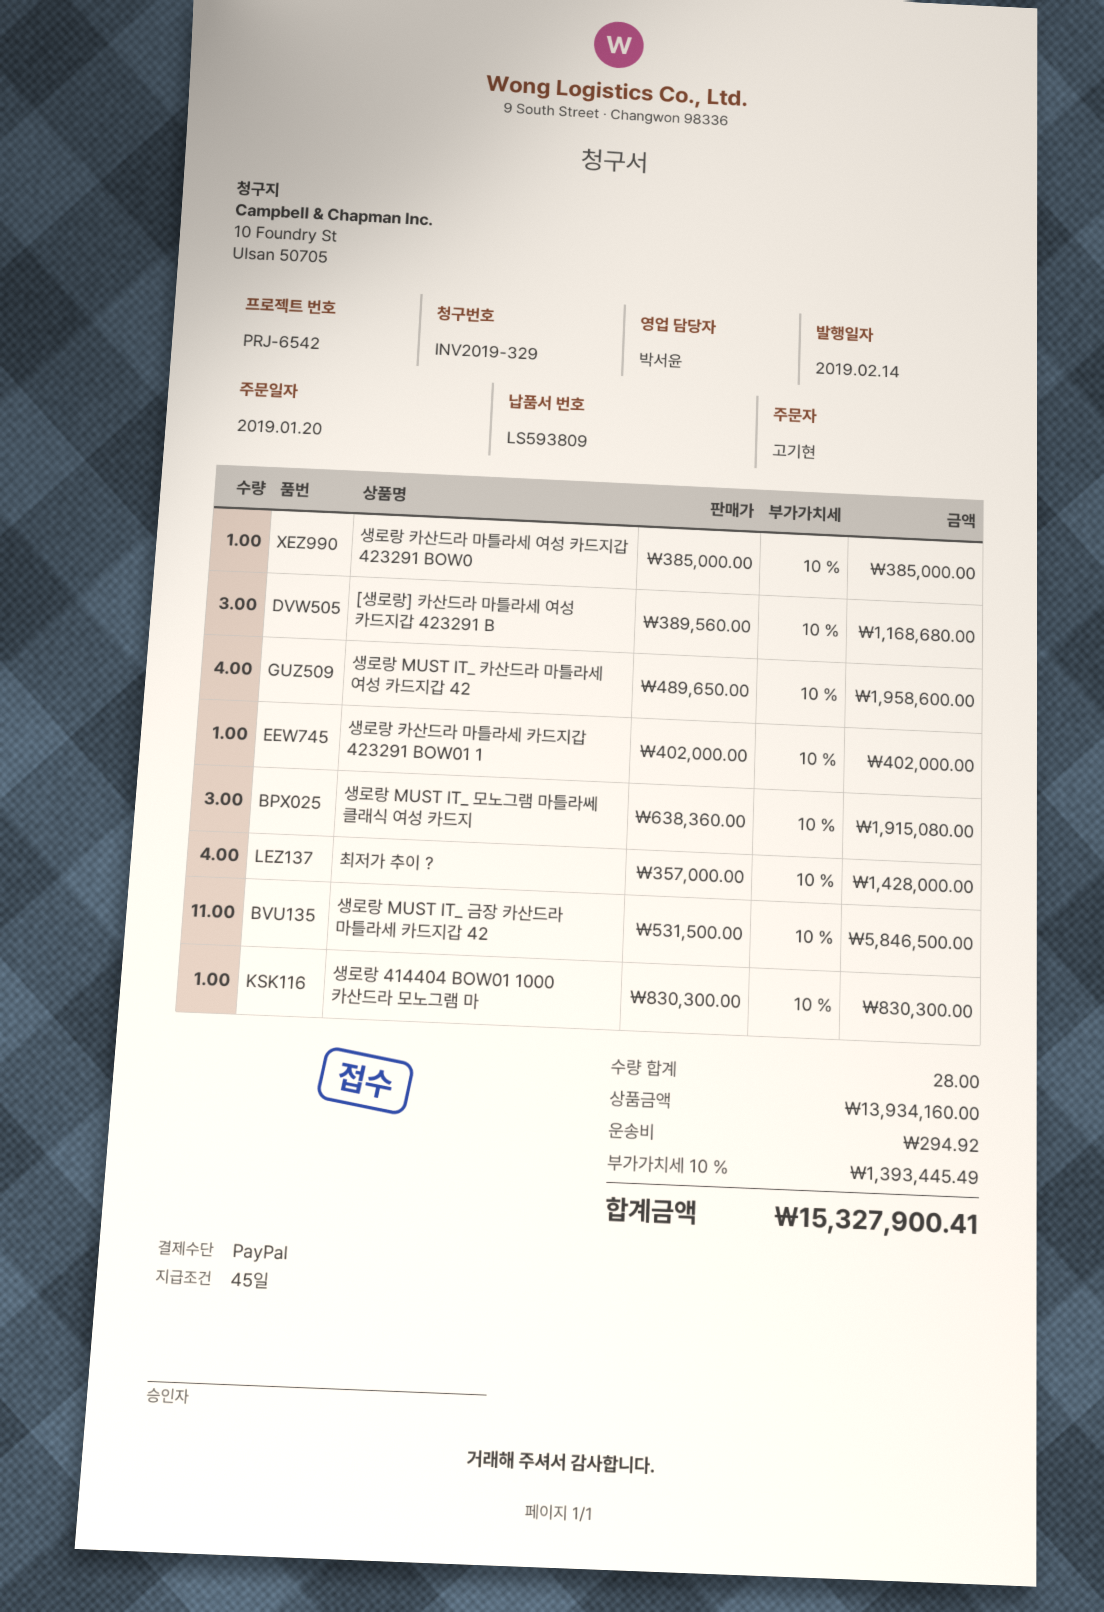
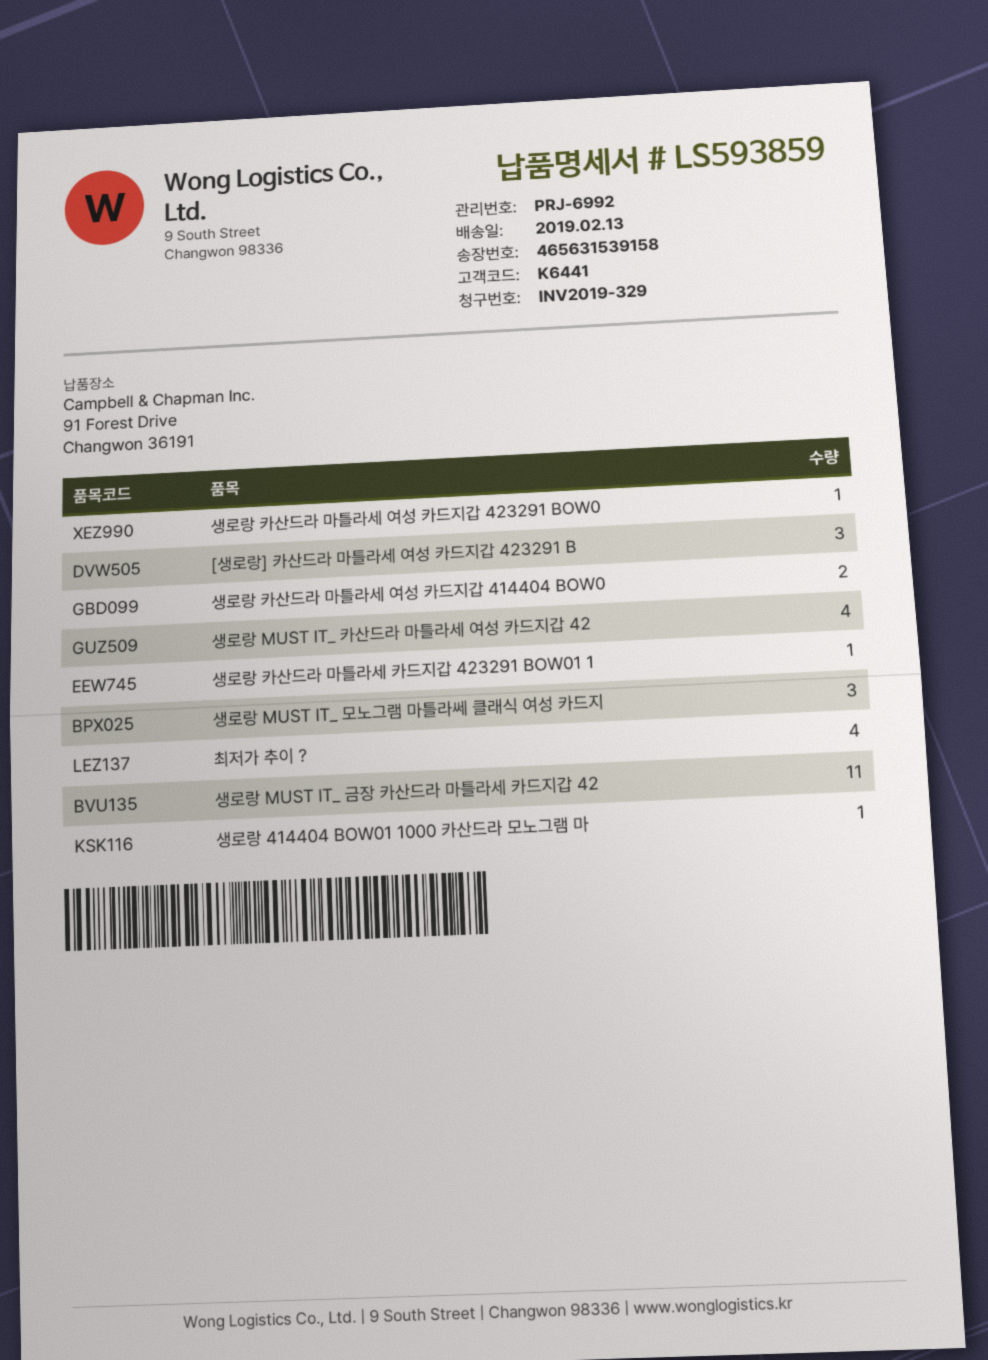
delivery note number: LS593809 -> LS593859
reference: PRJ-6542 -> PRJ-6992
생로랑 카산드라 마틀라세 여성 카드지갑 414404 BOW0: none -> 2

